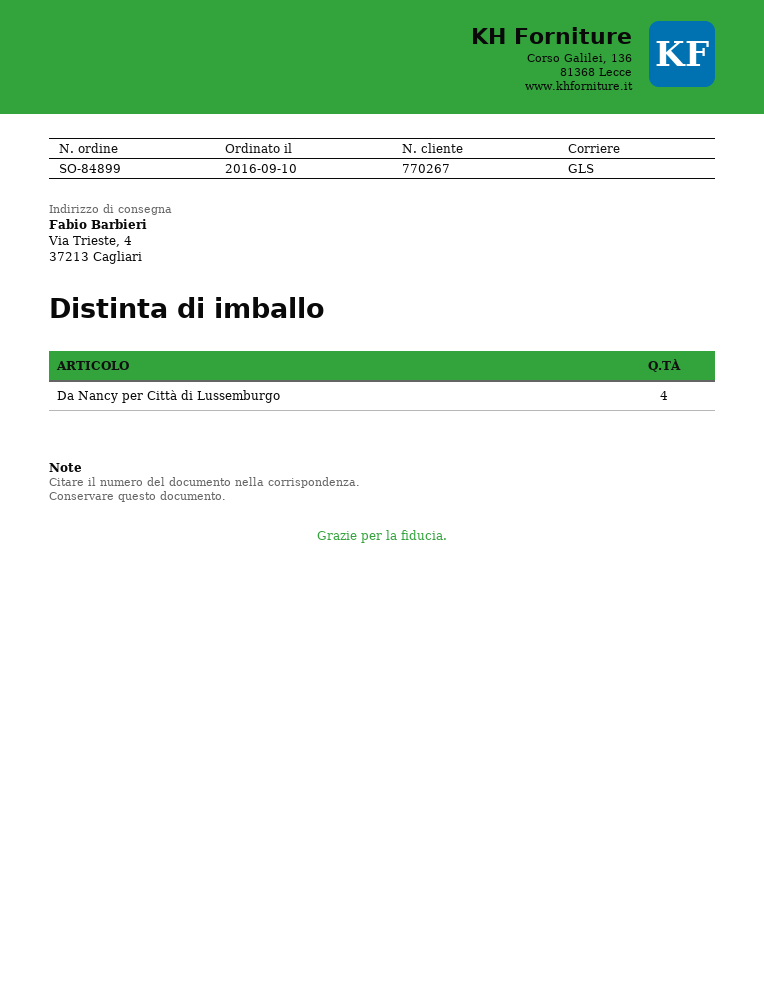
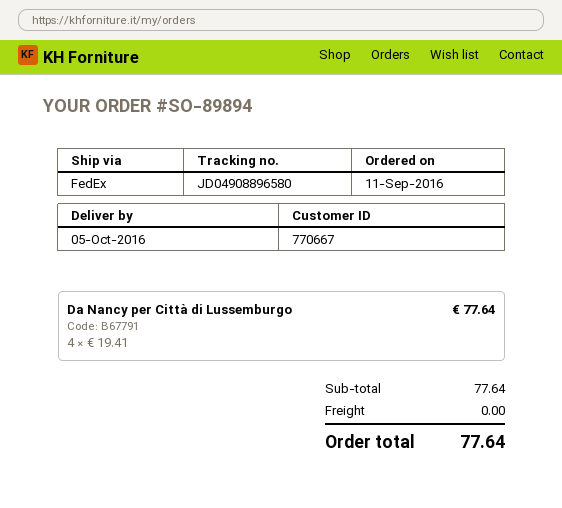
order number: SO-84899 -> SO-89894
order date: 2016-09-10 -> 2016-09-11
customer number: 770267 -> 770667
shipping method: GLS -> FedEx

